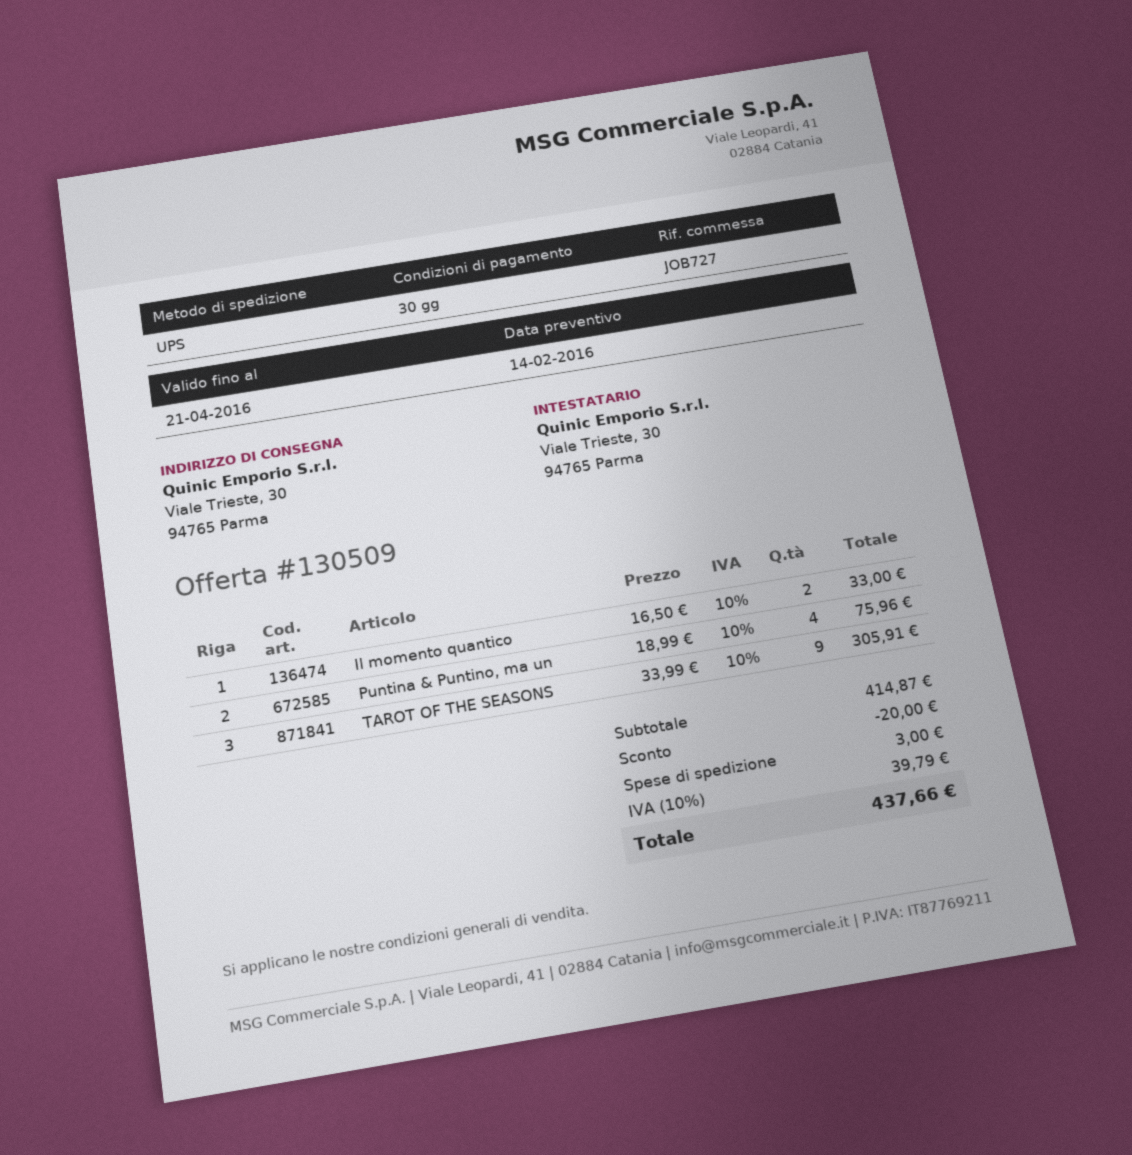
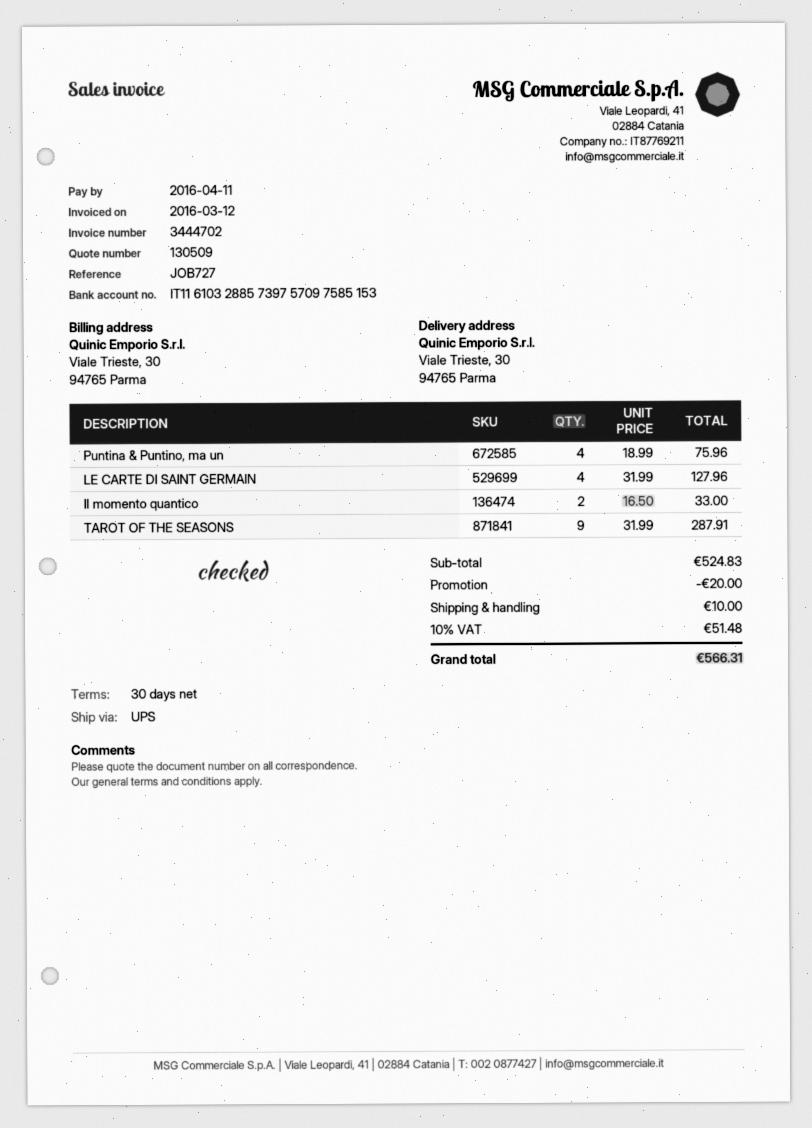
TAROT OF THE SEASONS: 9 x 33.99 = 305.91 -> 9 x 31.99 = 287.91
LE CARTE DI SAINT GERMAIN: none -> 4 x 31.99 = 127.96
subtotal: 414.87 -> 524.83
shipping: 3.00 -> 10.00
tax: 10% = 39.79 -> 10% = 51.48
total: 437.66 -> 566.31

